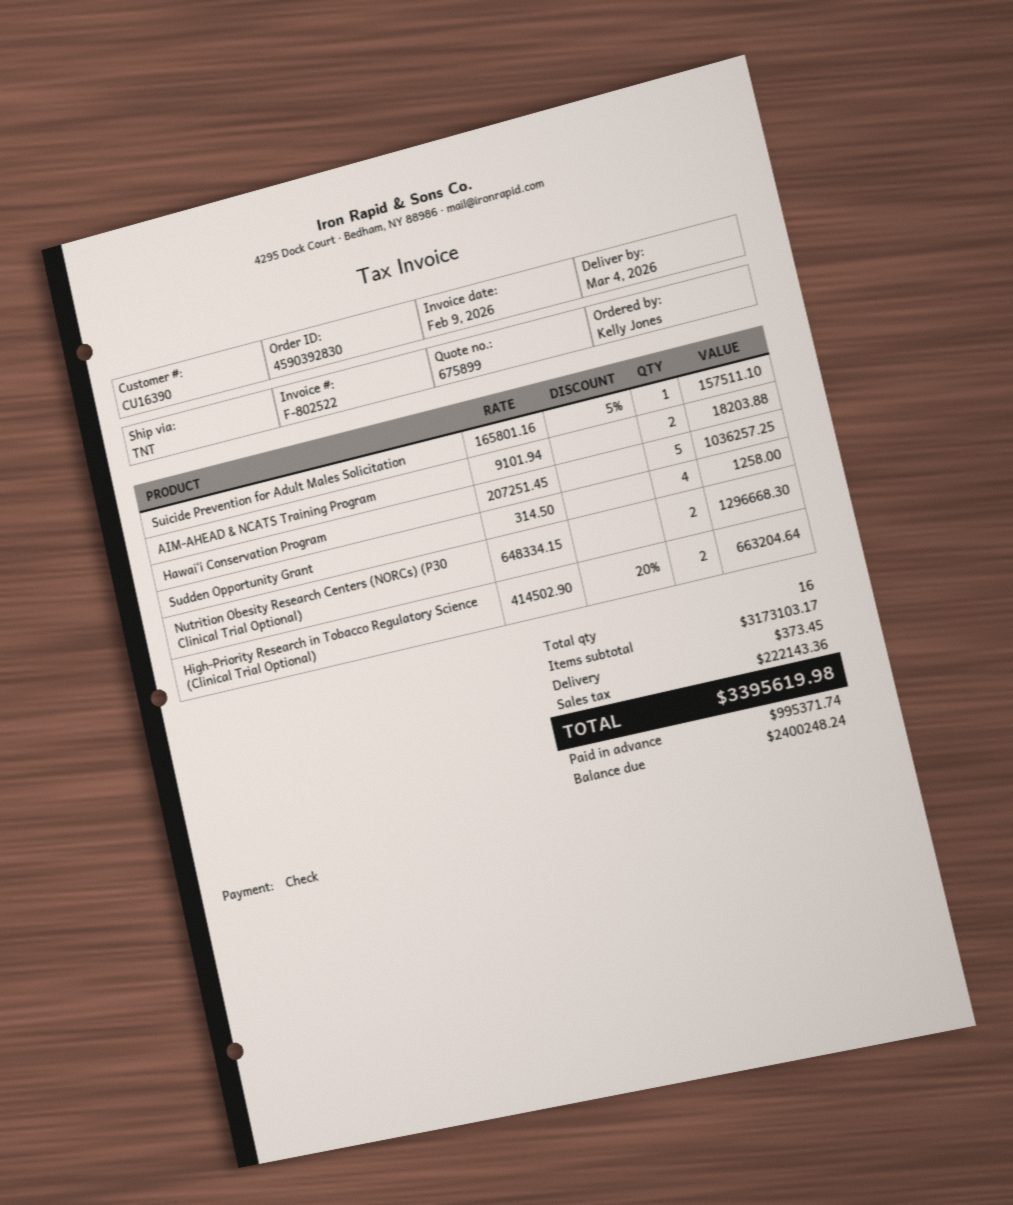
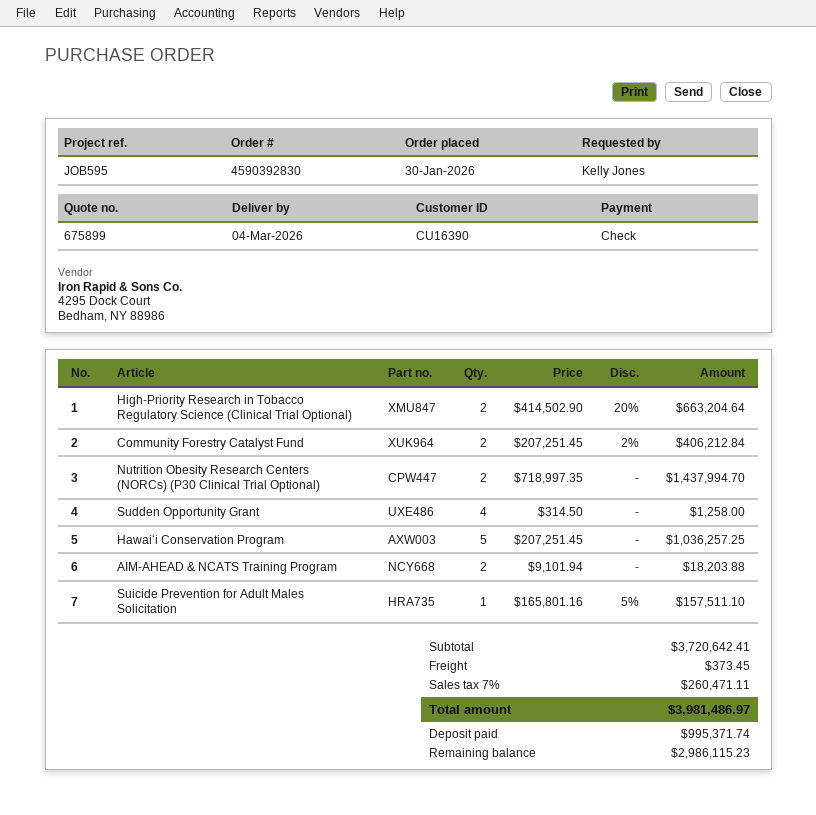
Nutrition Obesity Research Centers (NORCs) (P30 Clinical Trial Optional): 2 x 648334.15 = 1296668.30 -> 2 x 718997.35 = 1437994.70
Community Forestry Catalyst Fund: none -> 2 x 207251.45 - 2% = 406212.84
subtotal: 3173103.17 -> 3720642.41
tax: 222143.36 -> 260471.11
total: 3395619.98 -> 3981486.97
balance: 2400248.24 -> 2986115.23

